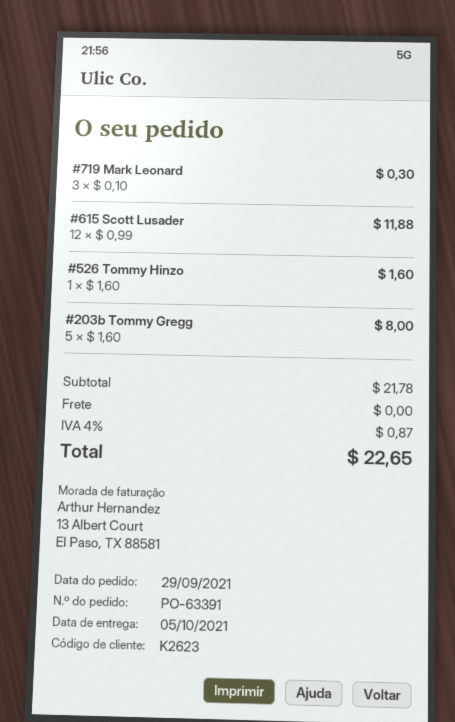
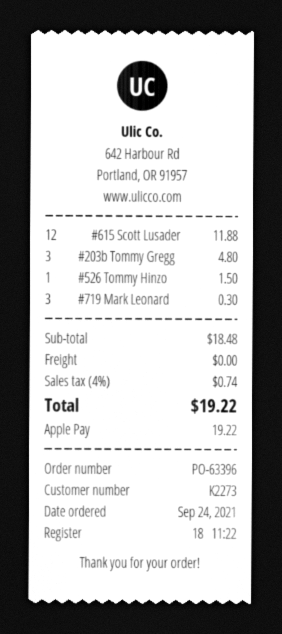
order number: PO-63391 -> PO-63396
order date: 2021-09-29 -> 2021-09-24
customer number: K2623 -> K2273
#526 Tommy Hinzo: 1 for 1.60 -> 1 for 1.50
#203b Tommy Gregg: 5 for 8.00 -> 3 for 4.80
subtotal: 21.78 -> 18.48
tax: 4% = 0.87 -> 4% = 0.74
total: 22.65 -> 19.22

